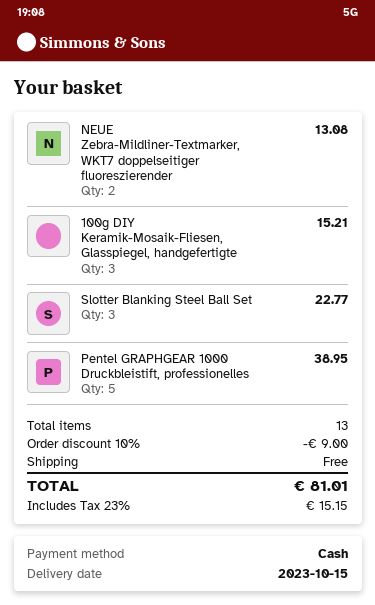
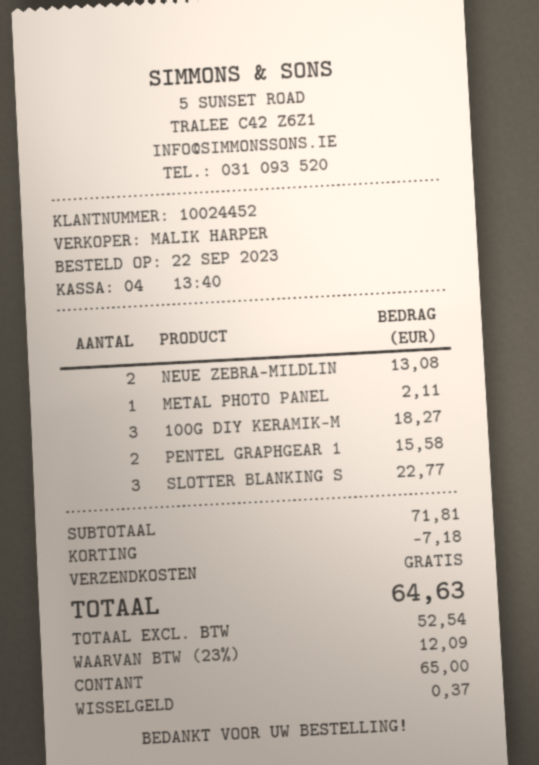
100g DIY Keramik-Mosaik-Fliesen, Glasspiegel, handgefertigte: 3 for 15.21 -> 3 for 18.27
Pentel GRAPHGEAR 1000 Druckbleistift, professionelles: 5 for 38.95 -> 2 for 15.58
METAL PHOTO PANEL: none -> 1 for 2.11
discount: 9.00 -> 7.18
tax: 23% = 15.15 -> 23% = 12.09
total: 81.01 -> 64.63

